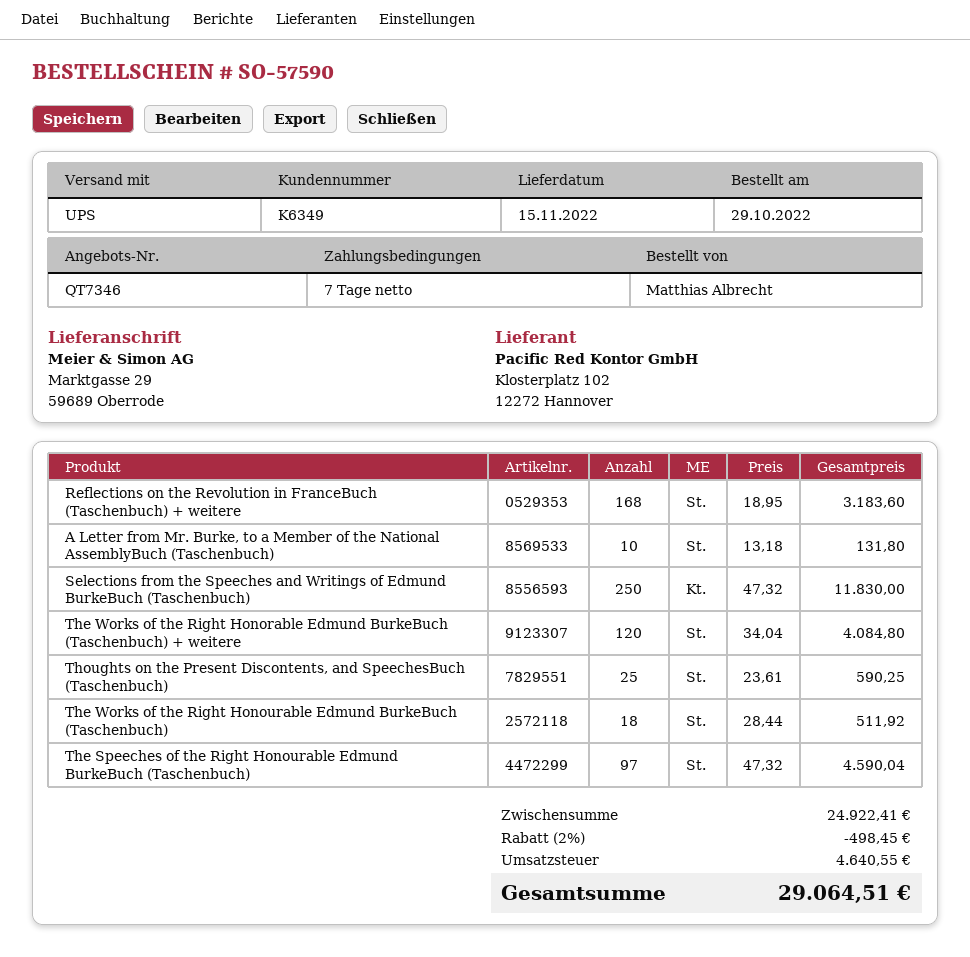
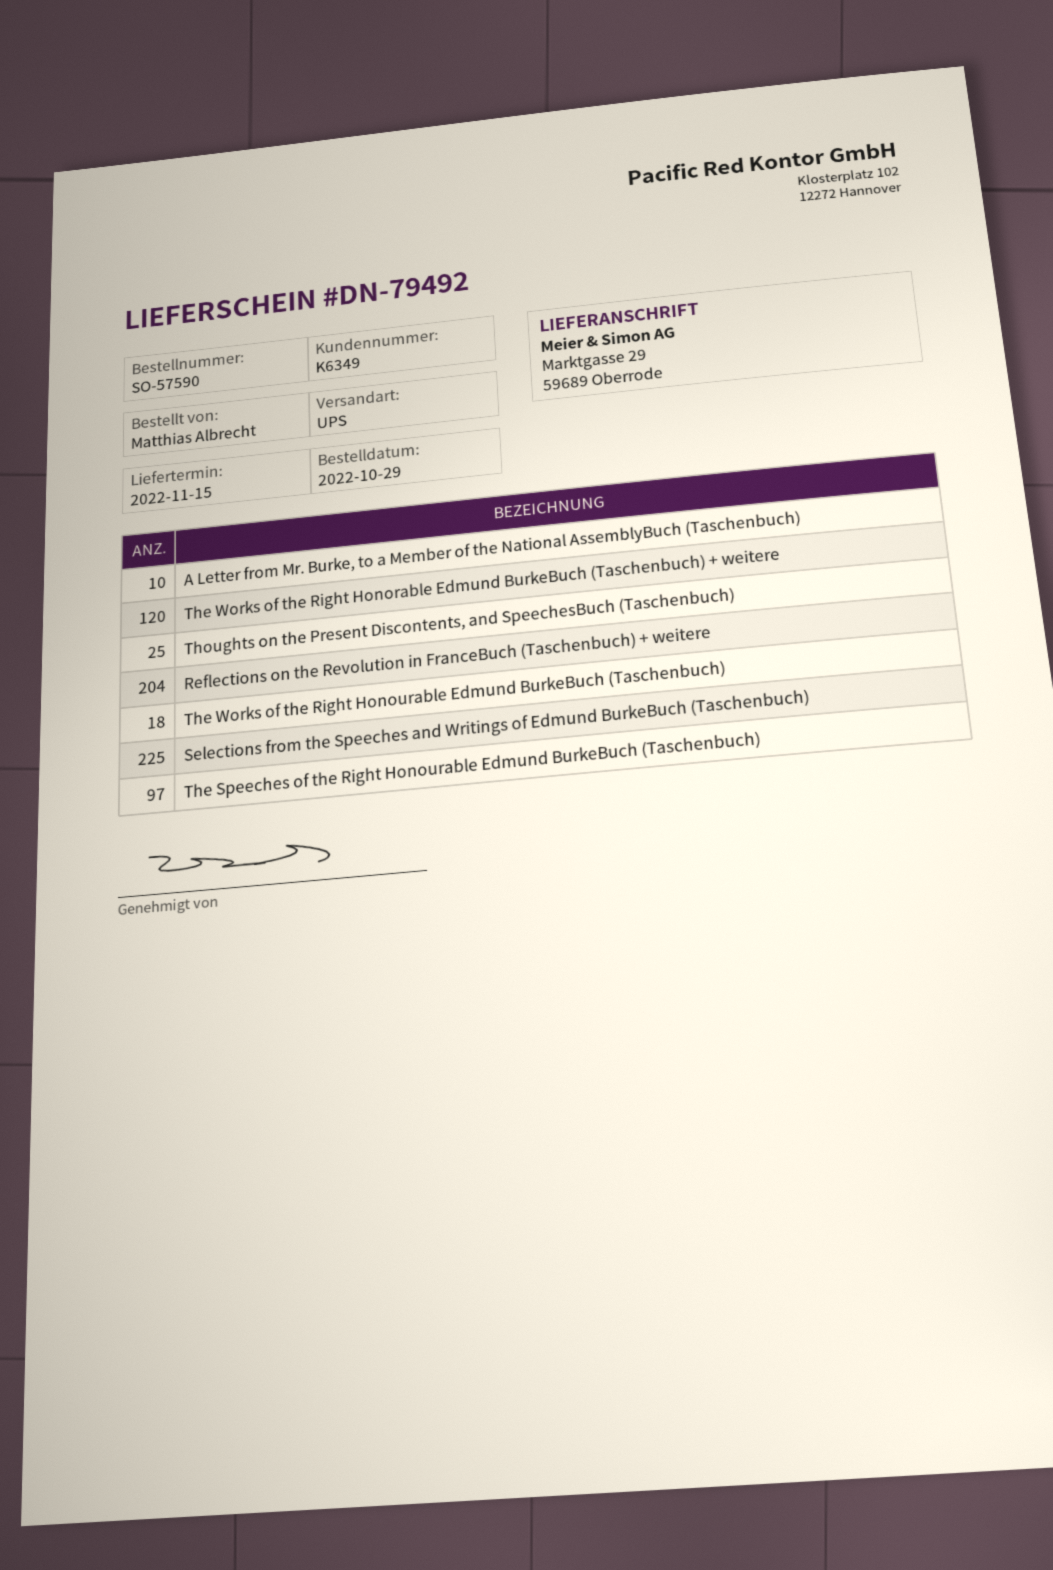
Reflections on the Revolution in FranceBuch (Taschenbuch) + weitere: 168 -> 204
Selections from the Speeches and Writings of Edmund BurkeBuch (Taschenbuch): 250 -> 225

